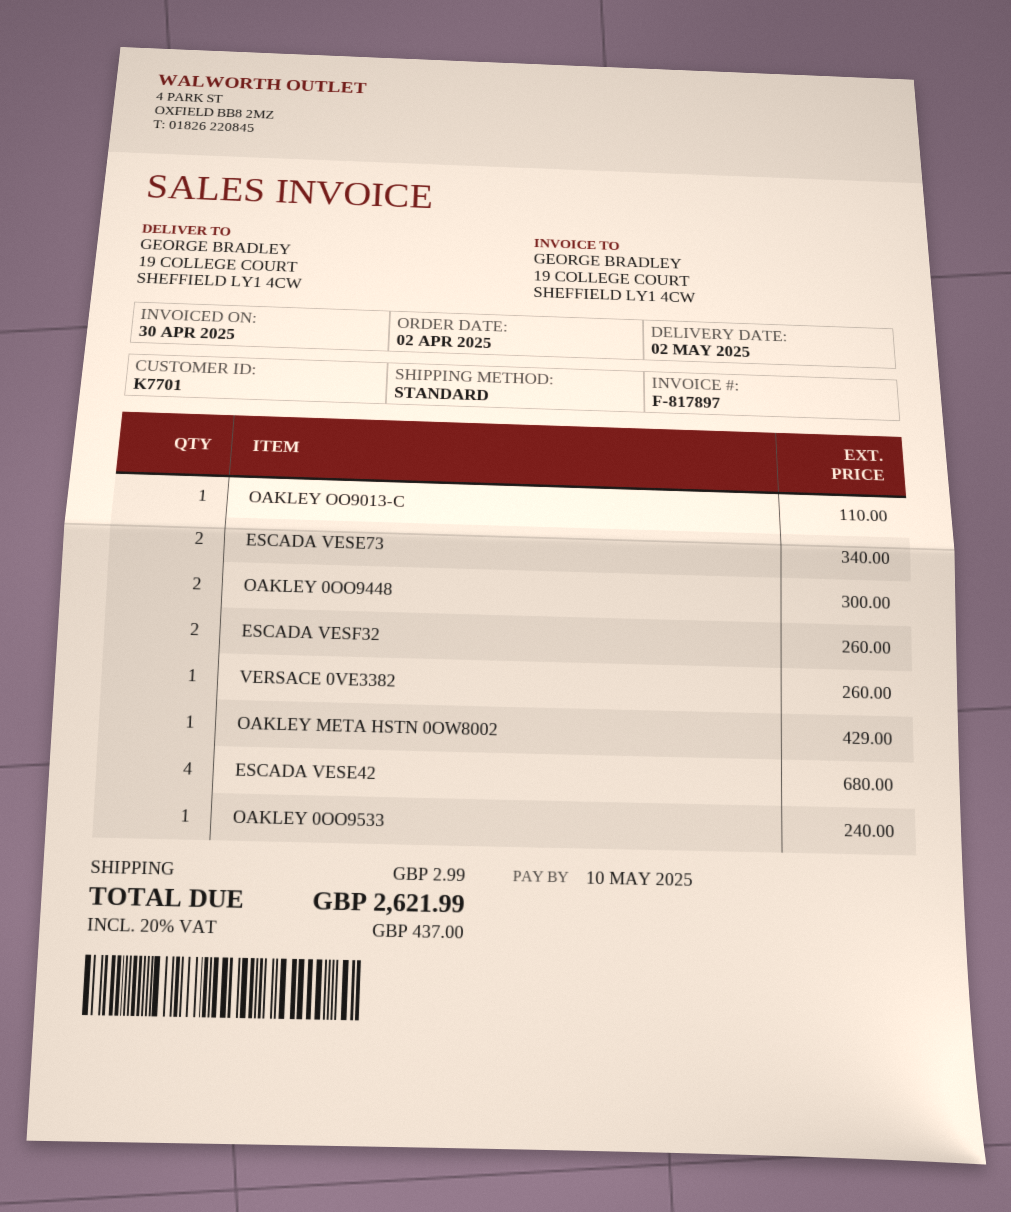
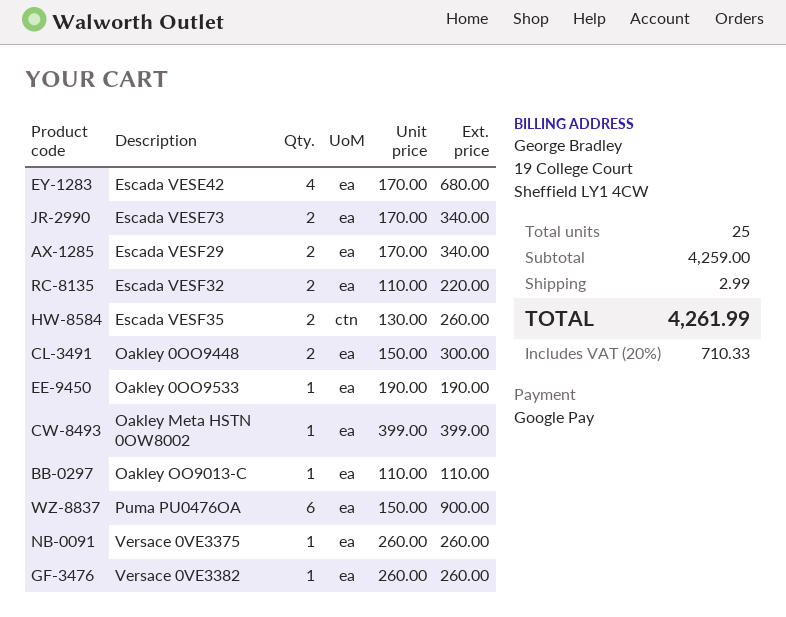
ESCADA VESF32: 2 for 260.00 -> 2 for 220.00
OAKLEY META HSTN 0OW8002: 1 for 429.00 -> 1 for 399.00
OAKLEY 0OO9533: 1 for 240.00 -> 1 for 190.00
Escada VESF29: none -> 2 for 340.00
Escada VESF35: none -> 2 for 260.00
Puma PU0476OA: none -> 6 for 900.00
Versace 0VE3375: none -> 1 for 260.00
tax: 20% = 437.00 -> 20% = 710.33
total: 2621.99 -> 4261.99

